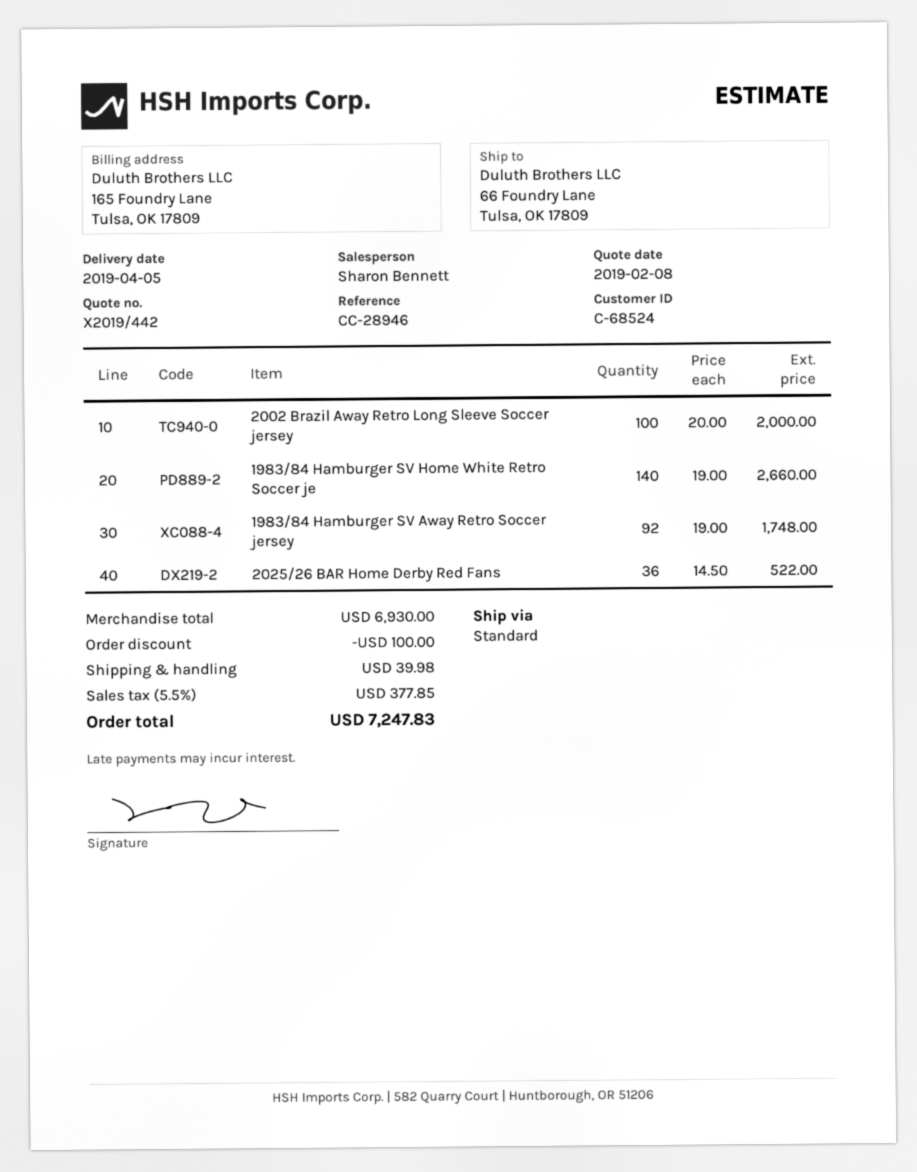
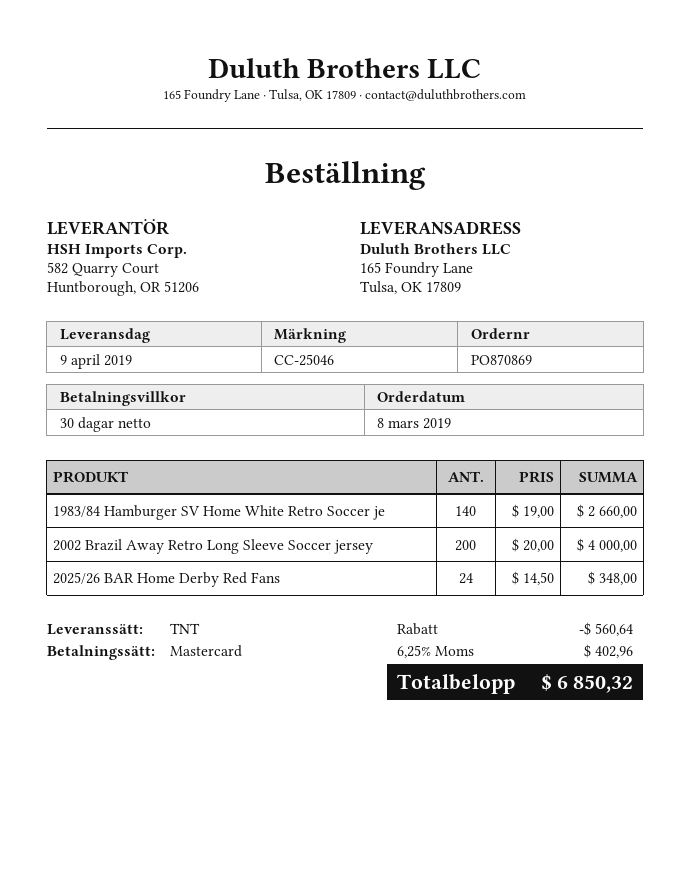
delivery date: 2019-04-05 -> 2019-04-09
reference: CC-28946 -> CC-25046
shipping method: standard -> TNT
ship to: 66 Foundry Lane, Tulsa, OK 17809 -> 165 Foundry Lane, Tulsa, OK 17809
2002 Brazil Away Retro Long Sleeve Soccer jersey: 100 x 20.00 = 2000.00 -> 200 x 20.00 = 4000.00
1983/84 Hamburger SV Away Retro Soccer jersey: 92 x 19.00 = 1748.00 -> none
2025/26 BAR Home Derby Red Fans: 36 x 14.50 = 522.00 -> 24 x 14.50 = 348.00
discount: 100.00 -> 560.64
shipping: 39.98 -> none
tax: 5.5% = 377.85 -> 6.25% = 402.96
total: 7247.83 -> 6850.32

